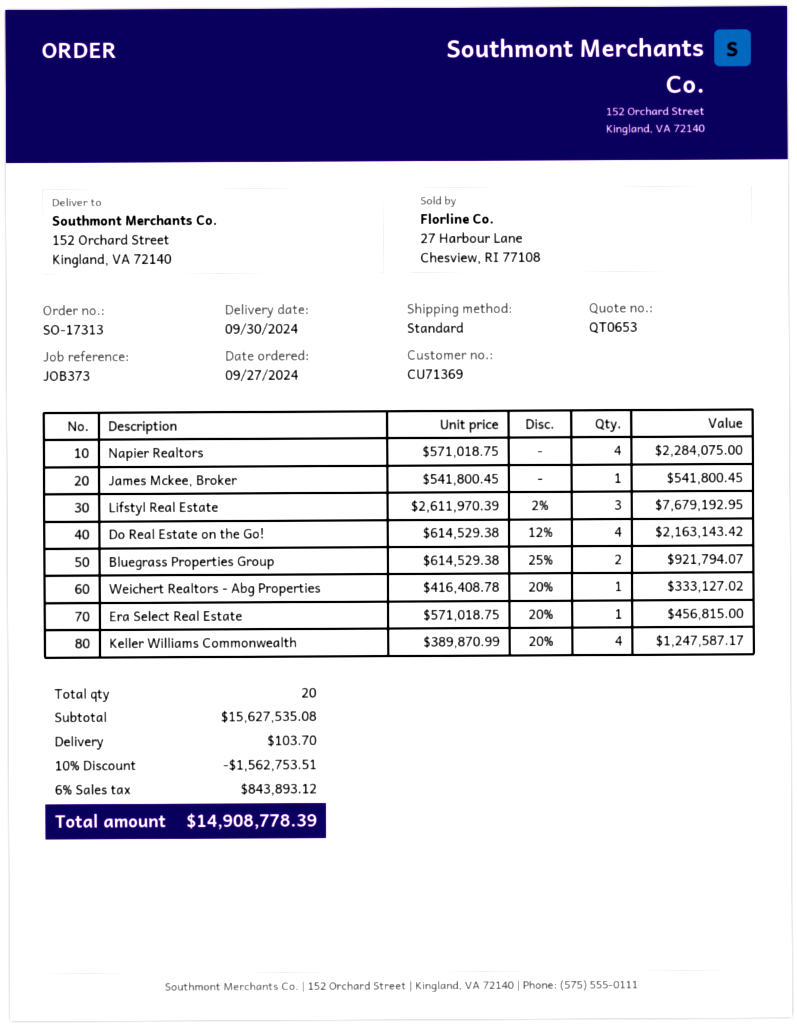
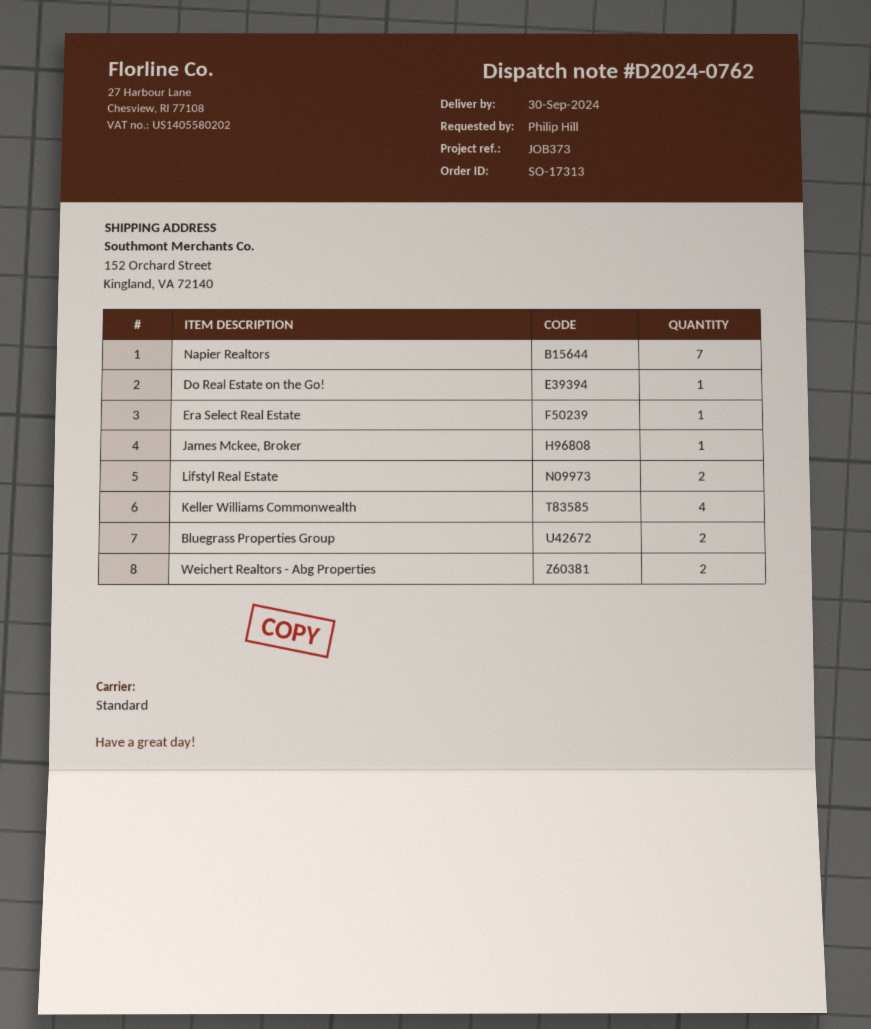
Napier Realtors: 4 -> 7
Lifstyl Real Estate: 3 -> 2
Do Real Estate on the Go!: 4 -> 1
Weichert Realtors - Abg Properties: 1 -> 2

